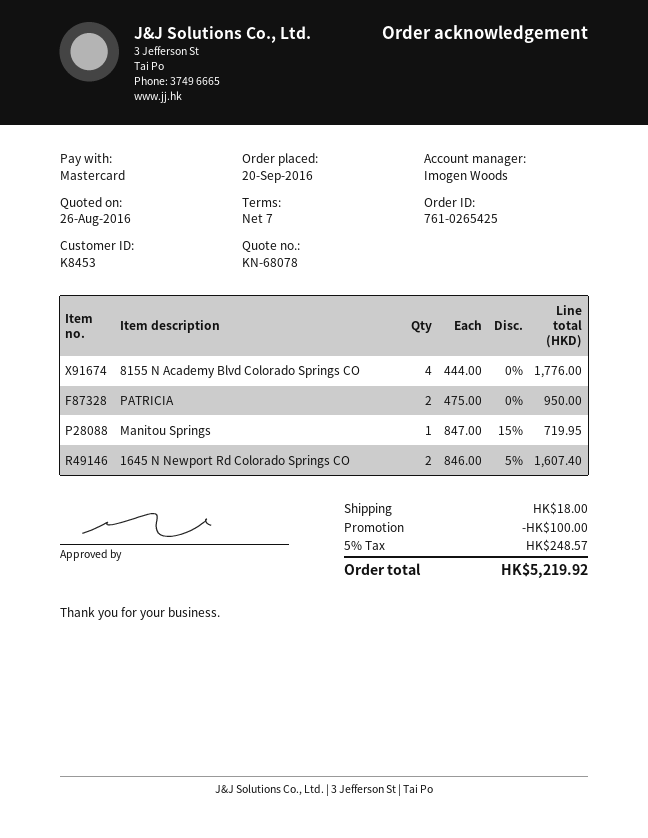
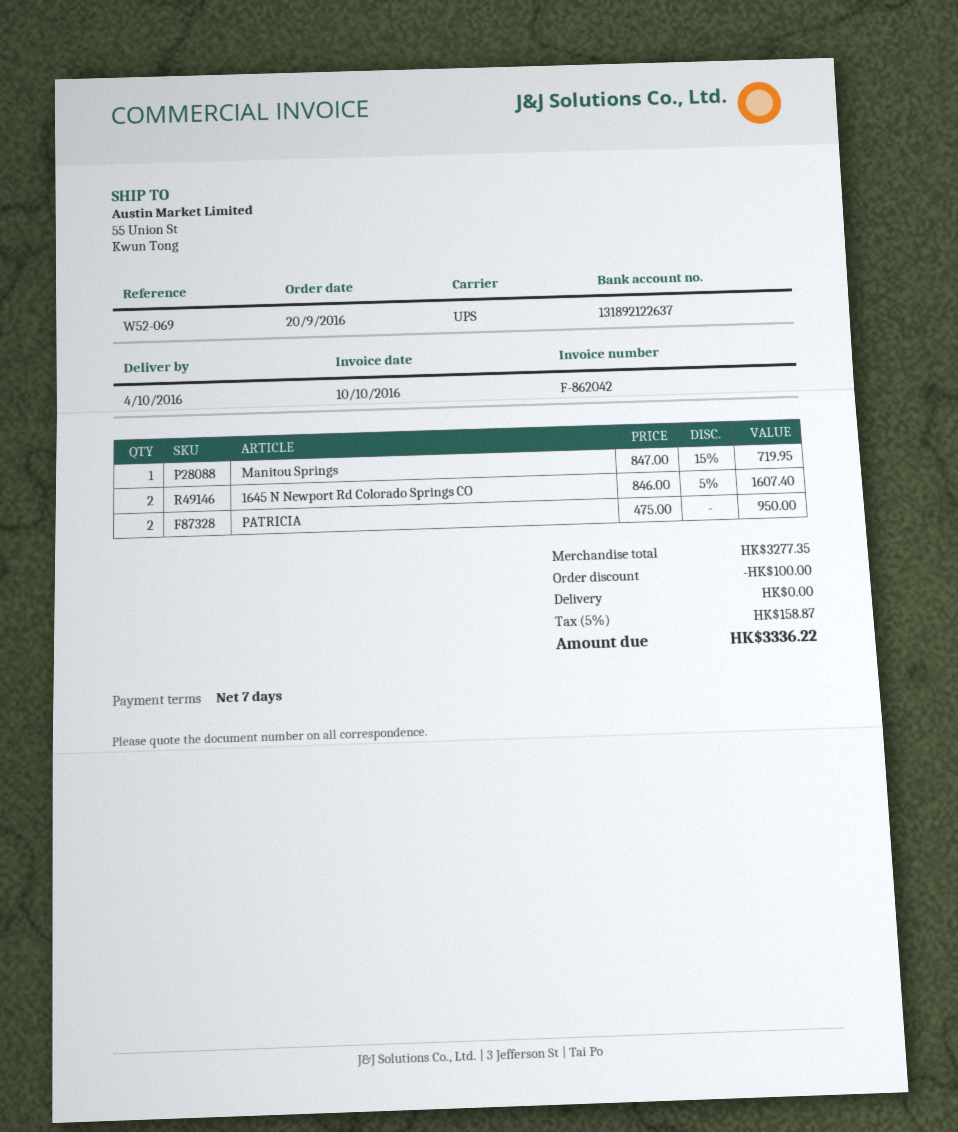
8155 N Academy Blvd Colorado Springs CO: 4 x 444.00 = 1776.00 -> none
shipping: 18.00 -> 0.00
tax: 5% = 248.57 -> 5% = 158.87
total: 5219.92 -> 3336.22

